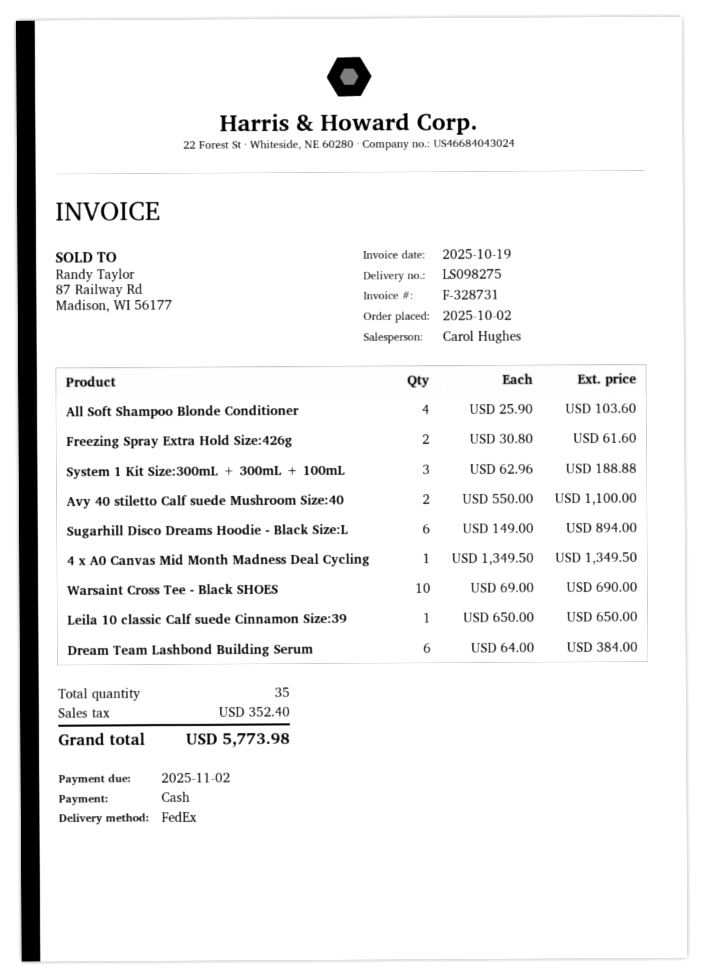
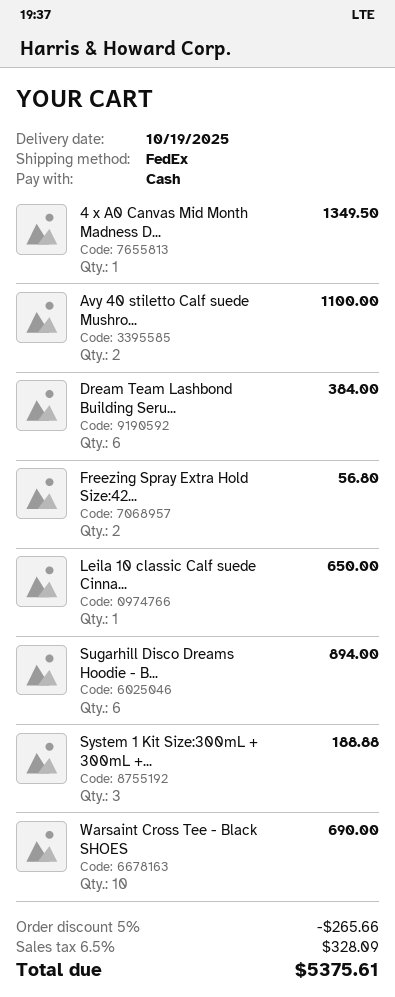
All Soft Shampoo Blonde Conditioner: 4 for 103.60 -> none
Freezing Spray Extra Hold Size:426g: 2 for 61.60 -> 2 for 56.80
discount: none -> 5% = 265.66
tax: 352.40 -> 328.09
total: 5773.98 -> 5375.61

